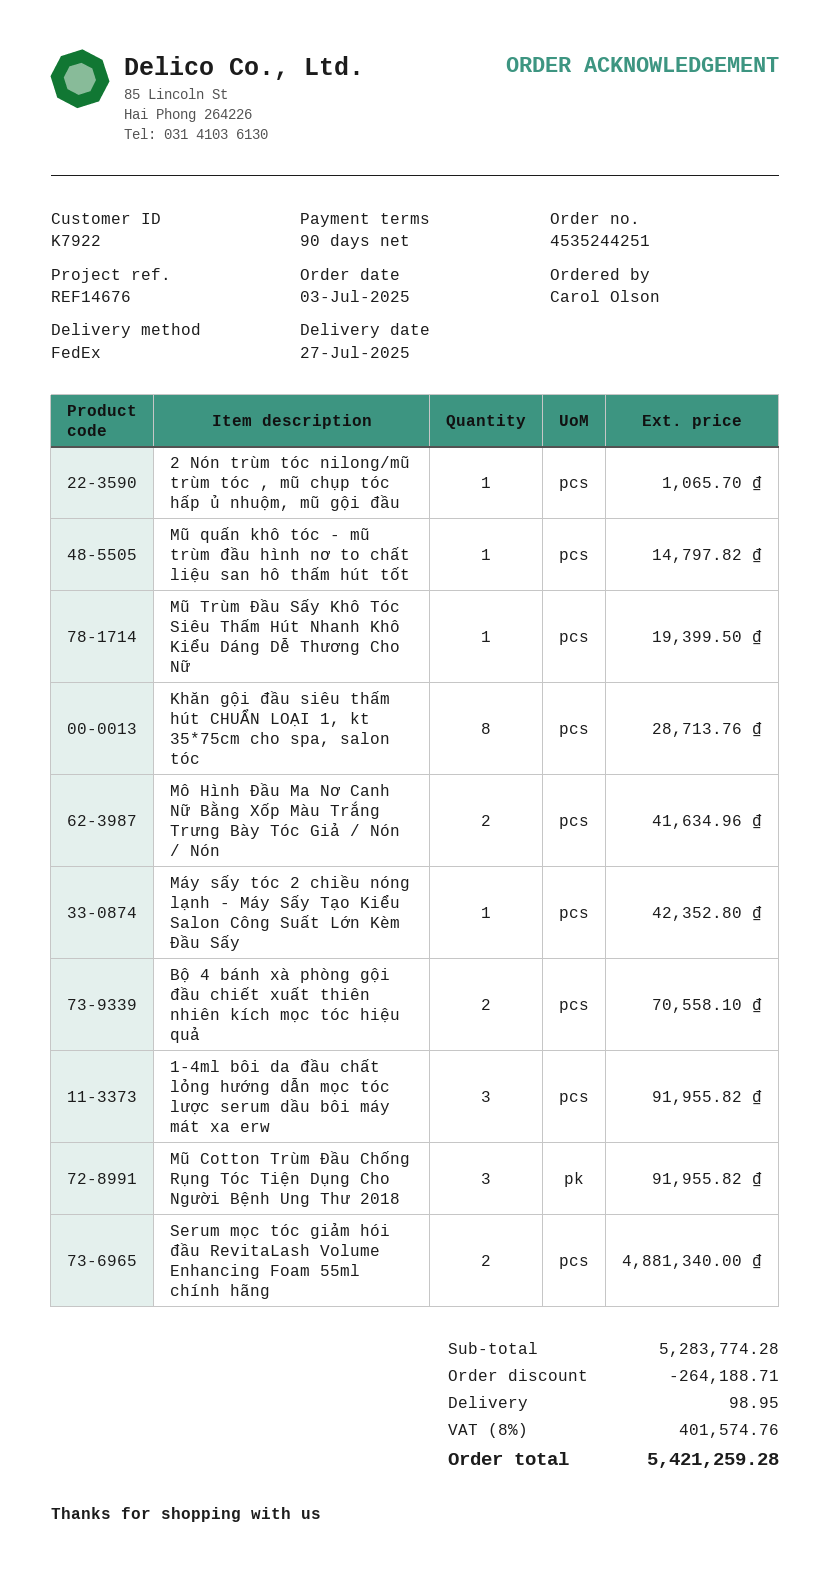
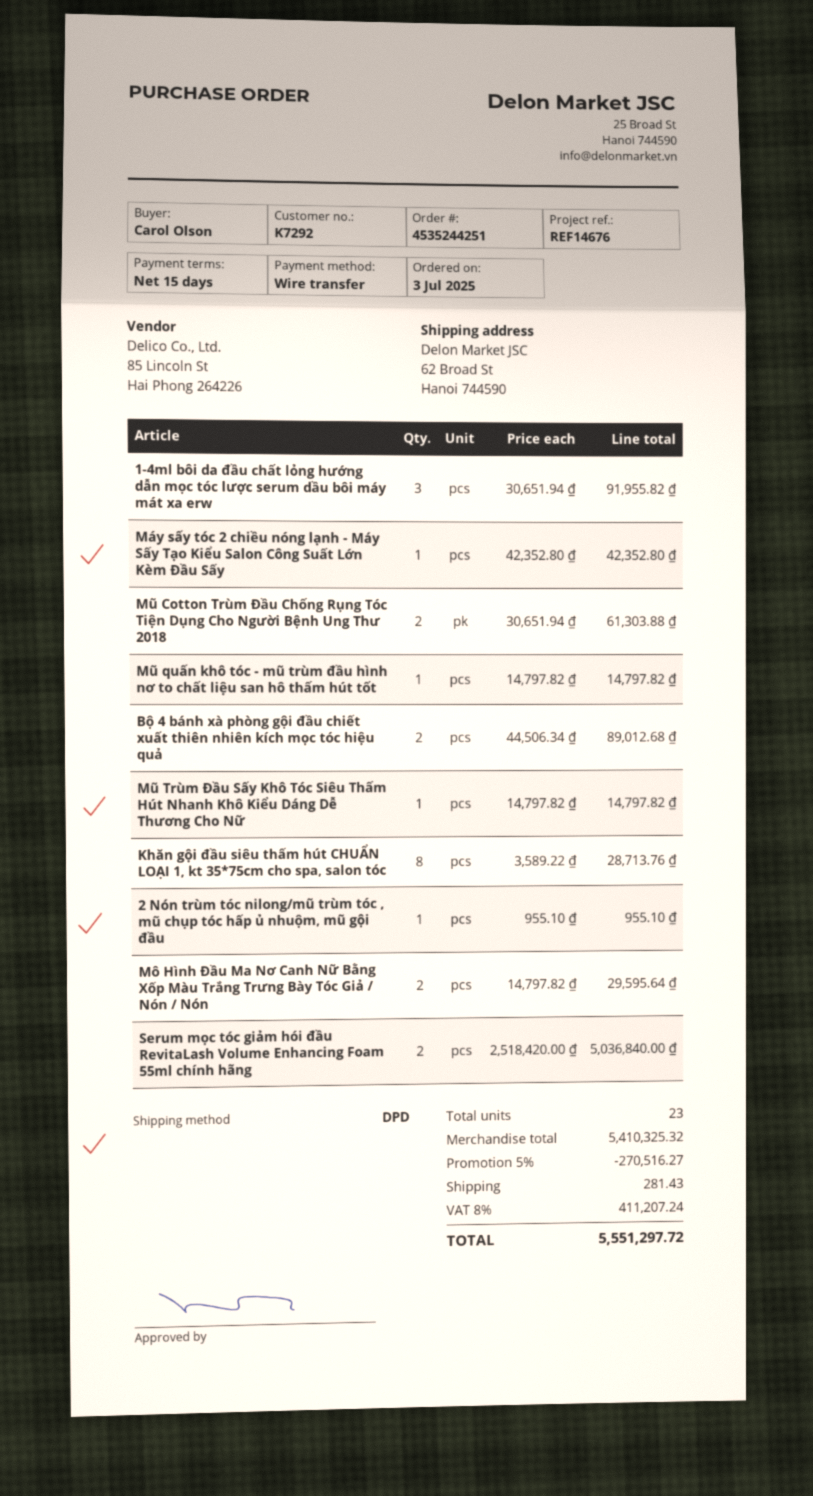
payment terms: 90 days -> 15 days
customer number: K7922 -> K7292
shipping method: FedEx -> DPD
2 Nón trùm tóc nilong/mũ trùm tóc , mũ chụp tóc hấp ủ nhuộm, mũ gội đầu: 1 for 1065.70 -> 1 for 955.10
Mũ Trùm Đầu Sấy Khô Tóc Siêu Thấm Hút Nhanh Khô Kiểu Dáng Dễ Thương Cho Nữ: 1 for 19399.50 -> 1 for 14797.82
Mô Hình Đầu Ma Nơ Canh Nữ Bằng Xốp Màu Trắng Trưng Bày Tóc Giả / Nón / Nón: 2 for 41634.96 -> 2 for 29595.64
Bộ 4 bánh xà phòng gội đầu chiết xuất thiên nhiên kích mọc tóc hiệu quả: 2 for 70558.10 -> 2 for 89012.68
Mũ Cotton Trùm Đầu Chống Rụng Tóc Tiện Dụng Cho Người Bệnh Ung Thư 2018: 3 for 91955.82 -> 2 for 61303.88
Serum mọc tóc giảm hói đầu RevitaLash Volume Enhancing Foam 55ml chính hãng: 2 for 4881340.00 -> 2 for 5036840.00
subtotal: 5283774.28 -> 5410325.32
discount: 264188.71 -> 270516.27
shipping: 98.95 -> 281.43
tax: 8% = 401574.76 -> 8% = 411207.24
total: 5421259.28 -> 5551297.72

